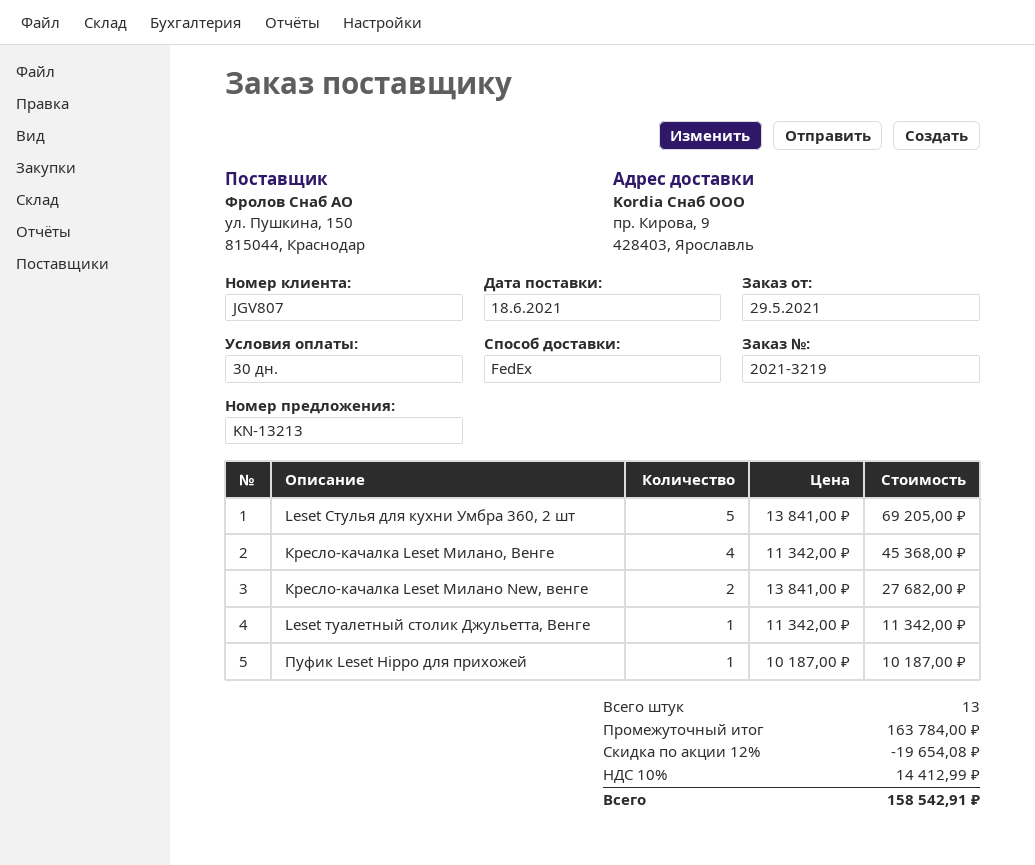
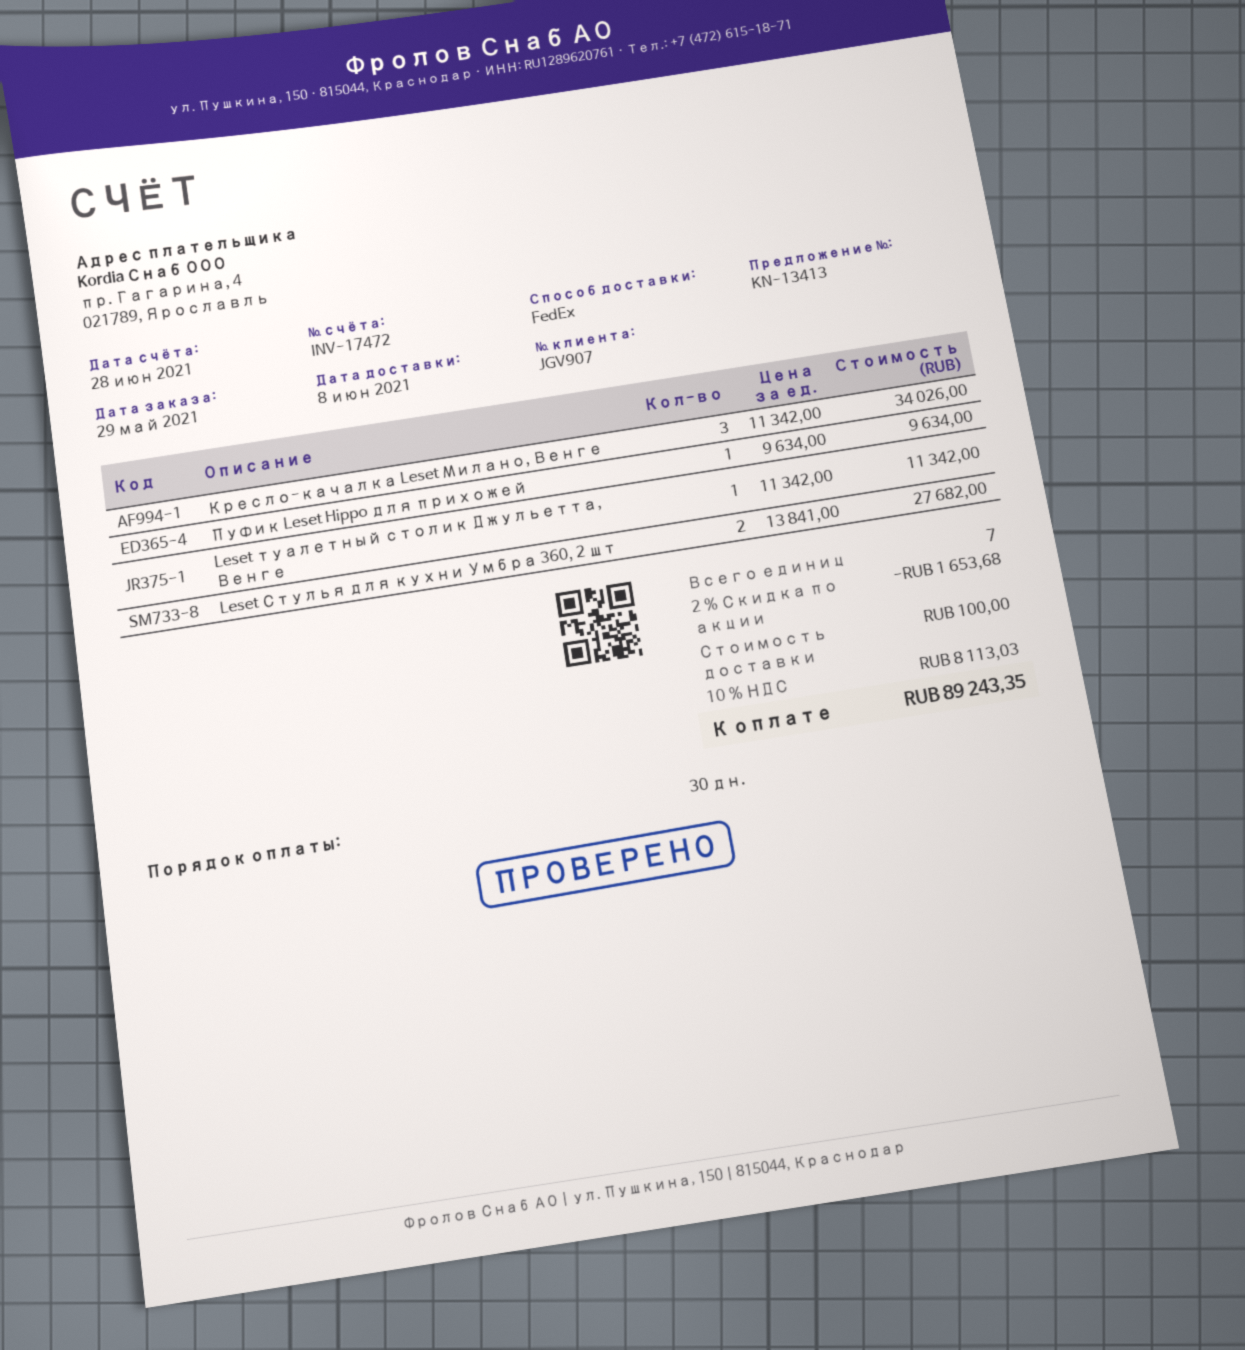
quote number: KN-13213 -> KN-13413
delivery date: 2021-06-18 -> 2021-06-08
customer number: JGV807 -> JGV907
Leset Стулья для кухни Умбра 360, 2 шт: 5 x 13841.00 = 69205.00 -> 2 x 13841.00 = 27682.00
Кресло-качалка Leset Милано, Венге: 4 x 11342.00 = 45368.00 -> 3 x 11342.00 = 34026.00
Кресло-качалка Leset Милано New, венге: 2 x 13841.00 = 27682.00 -> none
Пуфик Leset Hippo для прихожей: 1 x 10187.00 = 10187.00 -> 1 x 9634.00 = 9634.00
total quantity: 13 -> 7
discount: 12% = 19654.08 -> 2% = 1653.68
shipping: none -> 100.00
tax: 10% = 14412.99 -> 10% = 8113.03
total: 158542.91 -> 89243.35

